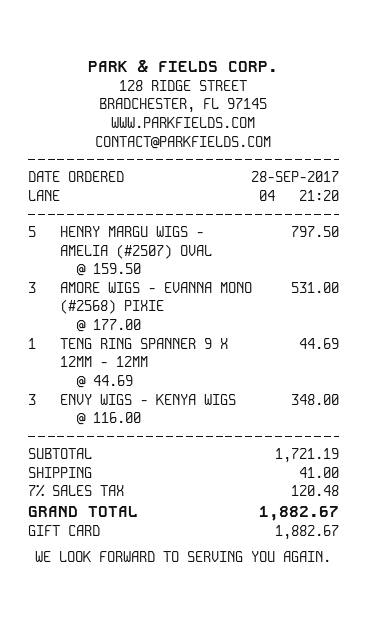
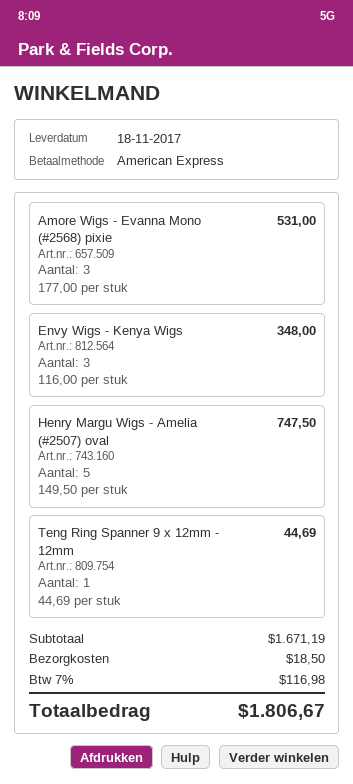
payment method: gift card -> American Express
HENRY MARGU WIGS - AMELIA (#2507) OVAL: 5 x 159.50 = 797.50 -> 5 x 149.50 = 747.50
subtotal: 1721.19 -> 1671.19
shipping: 41.00 -> 18.50
tax: 7% = 120.48 -> 7% = 116.98
total: 1882.67 -> 1806.67

